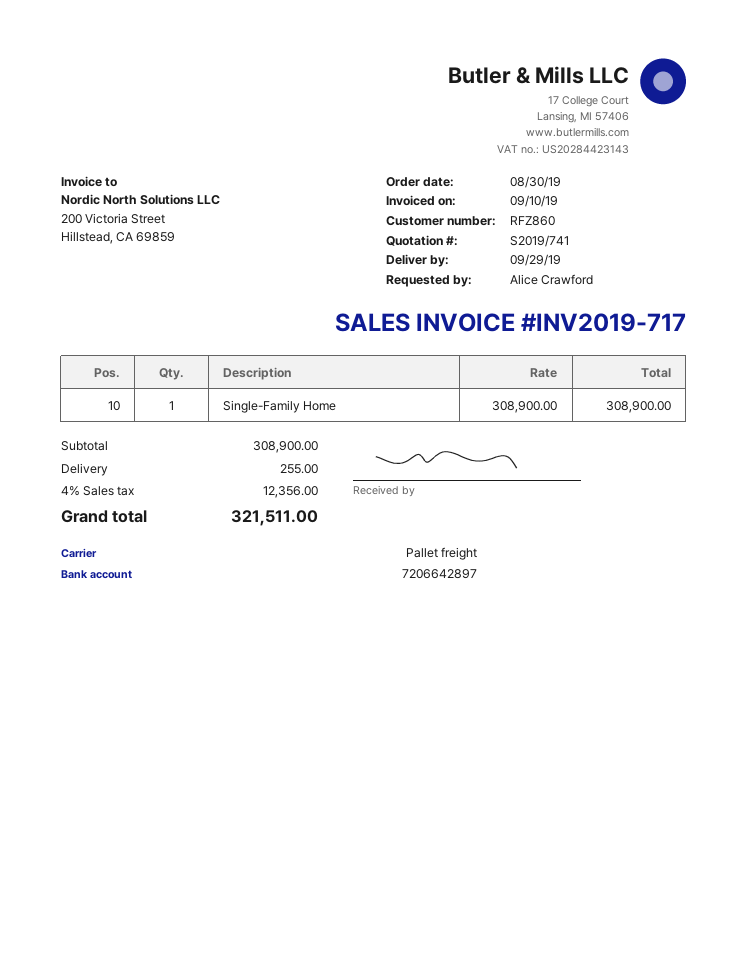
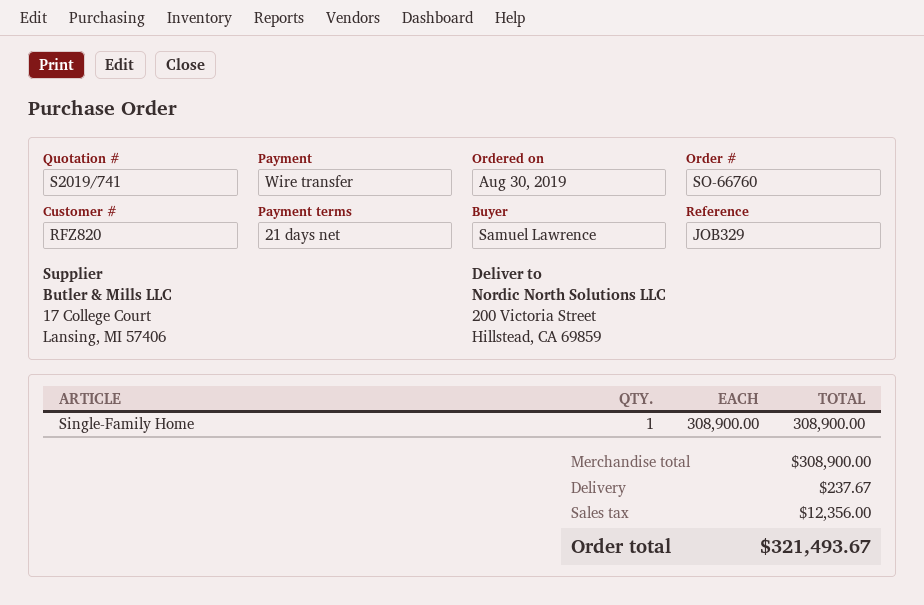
customer number: RFZ860 -> RFZ820
ordered by: Alice Crawford -> Samuel Lawrence
shipping: 255.00 -> 237.67
total: 321511.00 -> 321493.67

